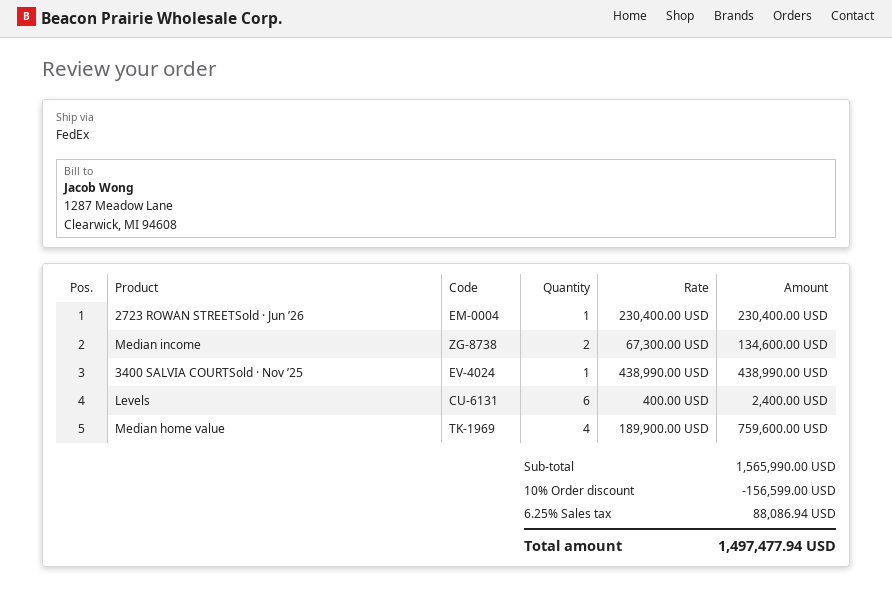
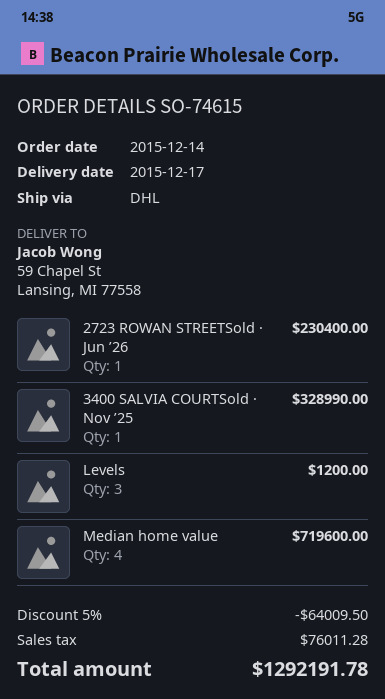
shipping method: FedEx -> DHL
Median income: 2 for 134600.00 -> none
3400 SALVIA COURTSold · Nov ’25: 1 for 438990.00 -> 1 for 328990.00
Levels: 6 for 2400.00 -> 3 for 1200.00
Median home value: 4 for 759600.00 -> 4 for 719600.00
discount: 10% = 156599.00 -> 5% = 64009.50
tax: 88086.94 -> 76011.28
total: 1497477.94 -> 1292191.78

